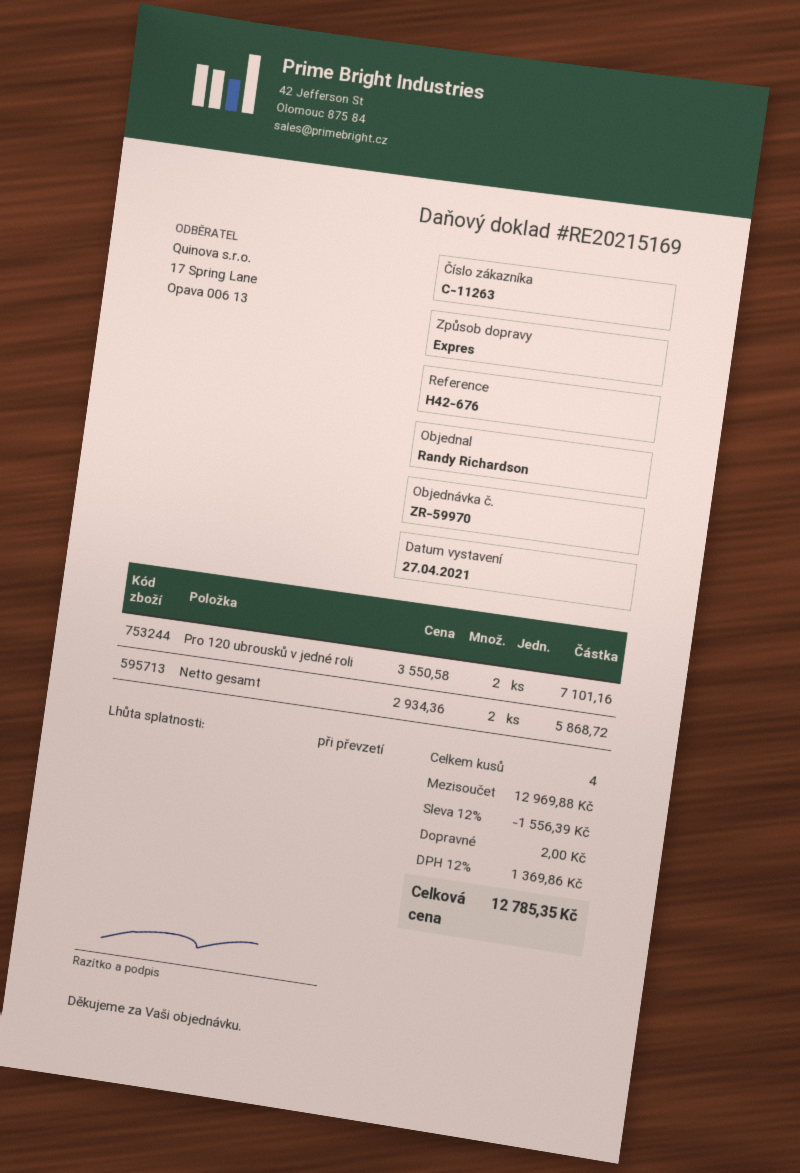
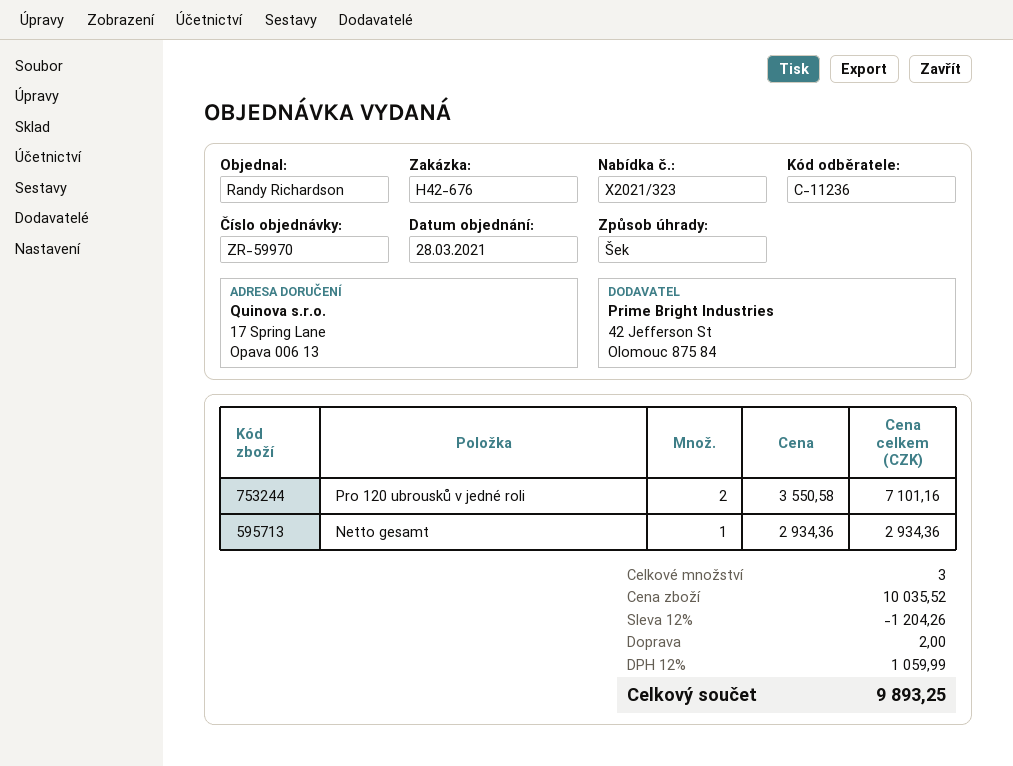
customer number: C-11263 -> C-11236
Netto gesamt: 2 x 2934.36 = 5868.72 -> 1 x 2934.36 = 2934.36
total quantity: 4 -> 3
subtotal: 12969.88 -> 10035.52
discount: 12% = 1556.39 -> 12% = 1204.26
tax: 12% = 1369.86 -> 12% = 1059.99
total: 12785.35 -> 9893.25

